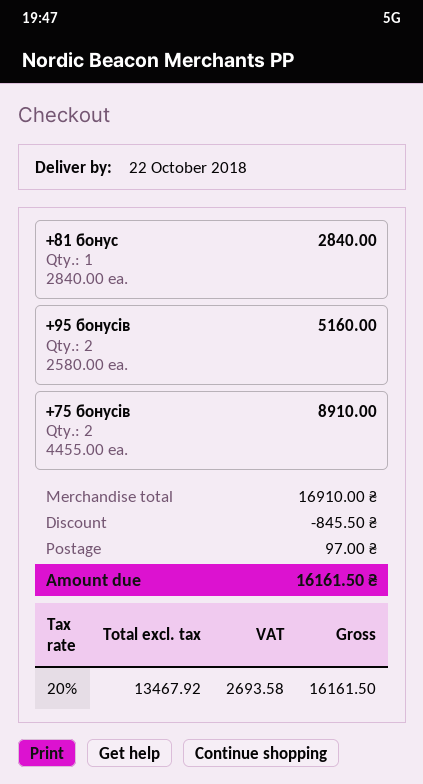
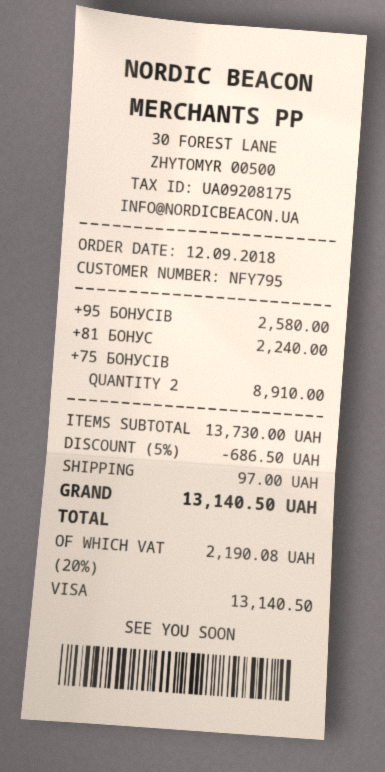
+81 бонус: 1 for 2840.00 -> 1 for 2240.00
+95 бонусів: 2 for 5160.00 -> 1 for 2580.00
subtotal: 16910.00 -> 13730.00
discount: 845.50 -> 686.50
tax: 20% = 2693.58 -> 20% = 2190.08
total: 16161.50 -> 13140.50

